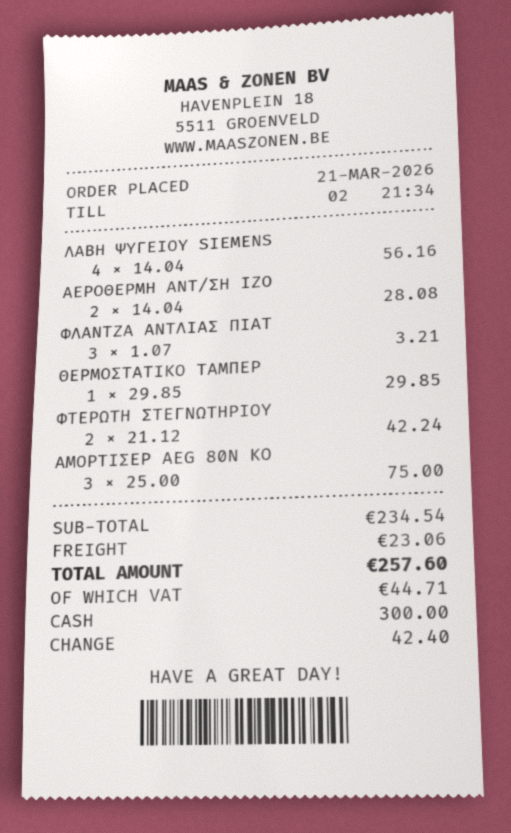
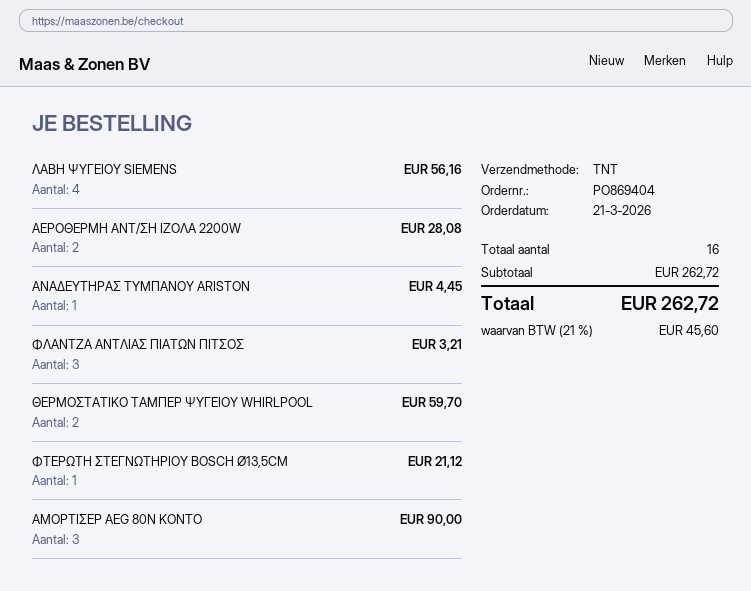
ΘΕΡΜΟΣΤΑΤΙΚΟ ΤΑΜΠΕΡ: 1 for 29.85 -> 2 for 59.70
ΦΤΕΡΩΤΗ ΣΤΕΓΝΩΤΗΡΙΟΥ: 2 for 42.24 -> 1 for 21.12
ΑΜΟΡΤΙΣΕΡ AEG 80N KO: 3 for 75.00 -> 3 for 90.00
ΑΝΑΔΕΥΤΗΡΑΣ ΤΥΜΠΑΝΟΥ ARISTON: none -> 1 for 4.45
subtotal: 234.54 -> 262.72
shipping: 23.06 -> none
tax: 44.71 -> 45.60
total: 257.60 -> 262.72

